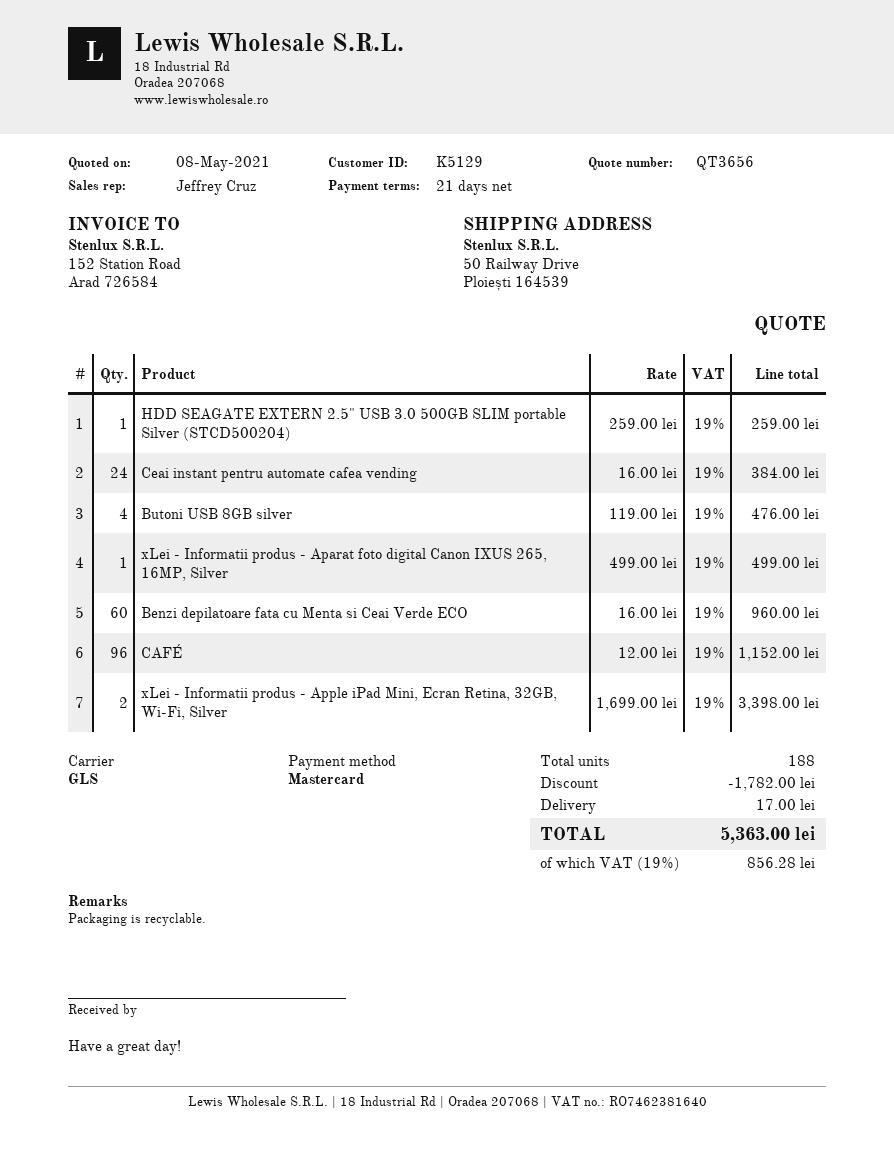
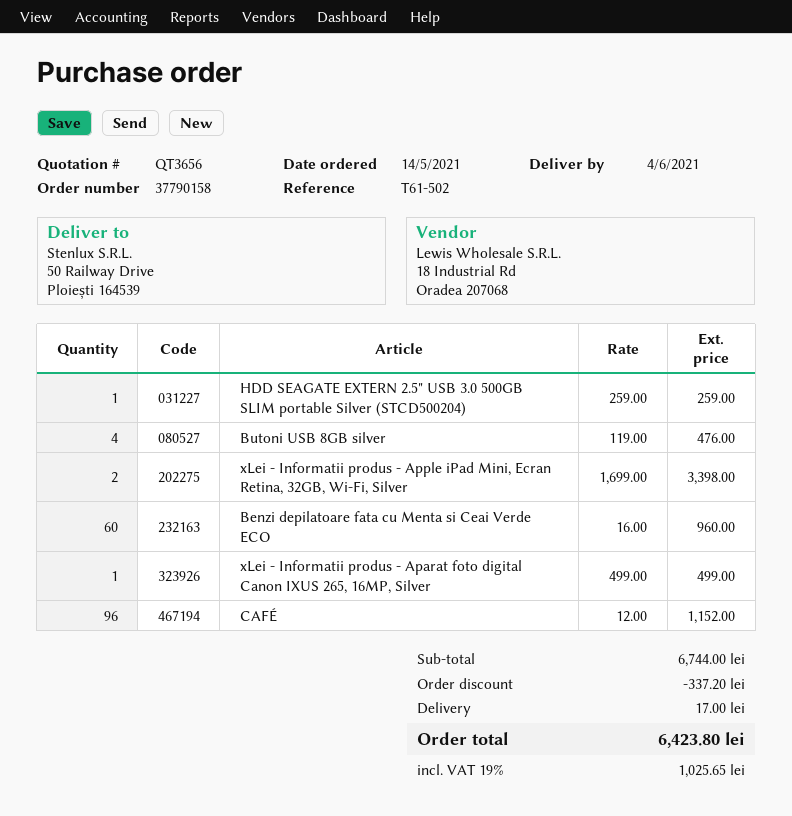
Ceai instant pentru automate cafea vending: 24 x 16.00 = 384.00 -> none
discount: 1782.00 -> 337.20
tax: 19% = 856.28 -> 19% = 1025.65
total: 5363.00 -> 6423.80

